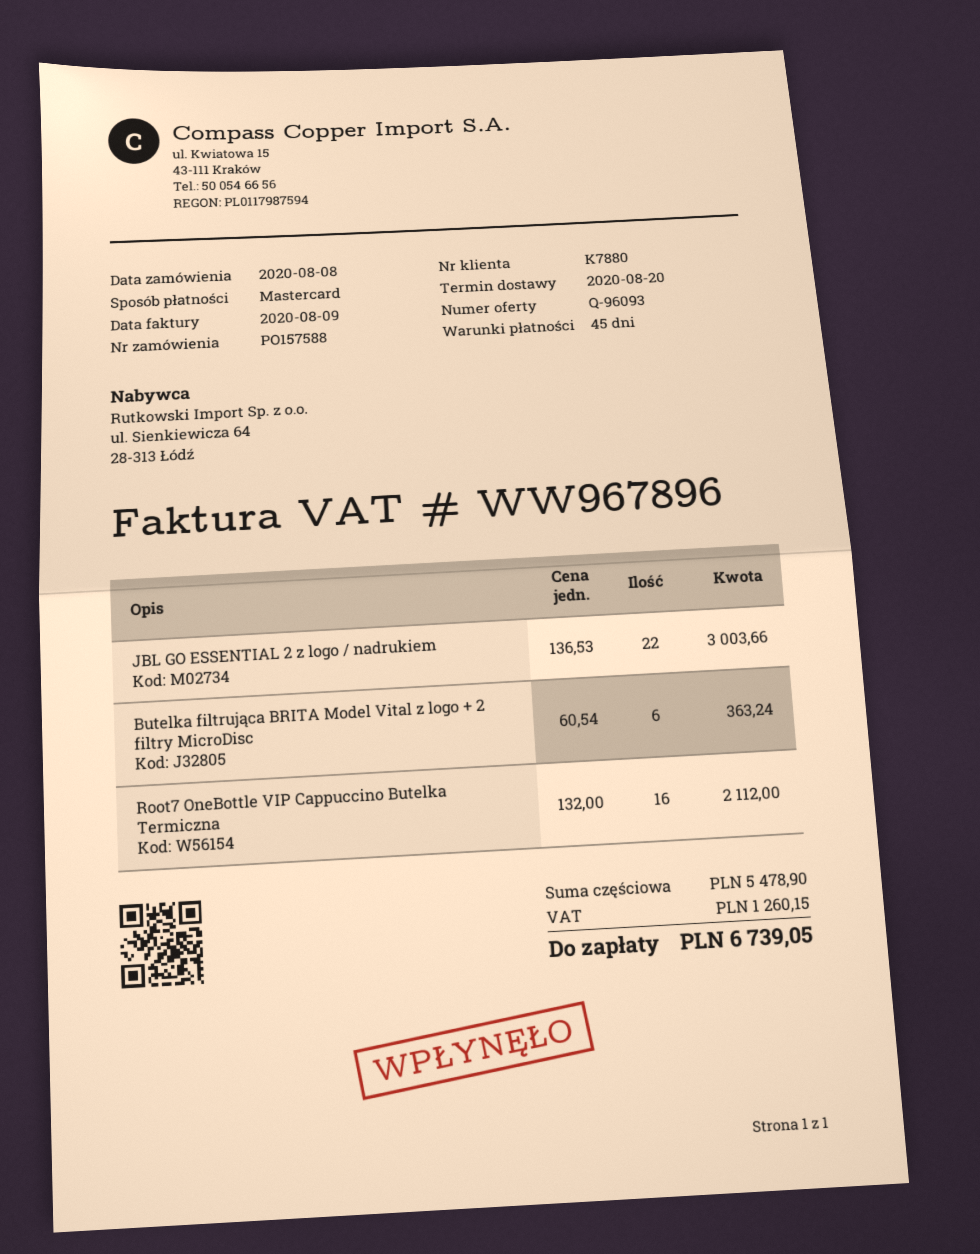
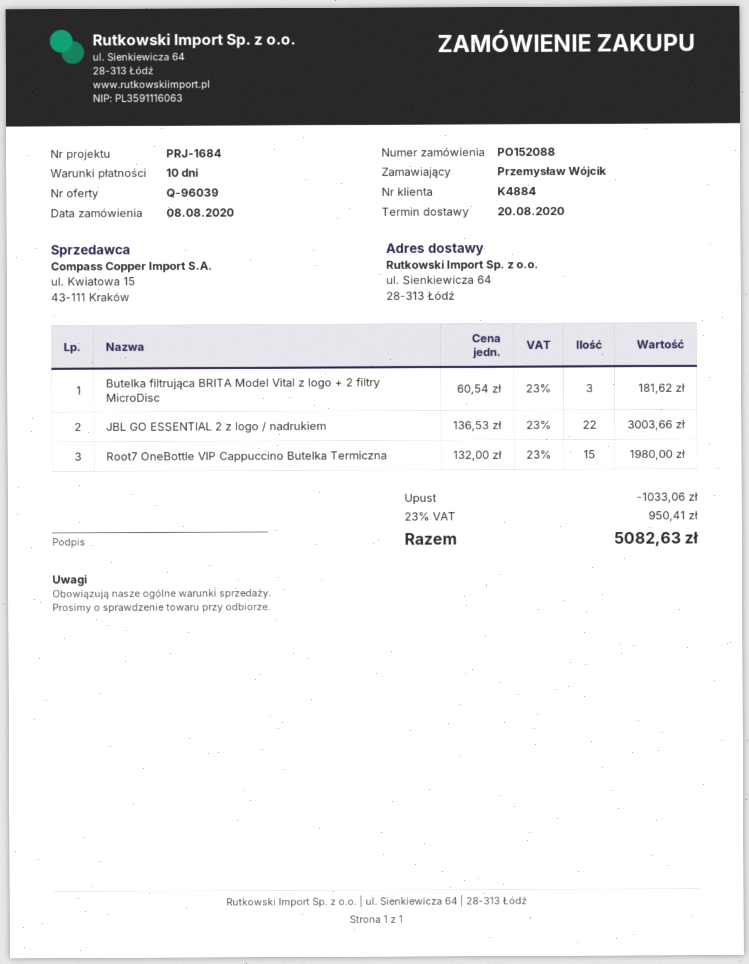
quote number: Q-96093 -> Q-96039
order number: PO157588 -> PO152088
payment terms: 45 days -> 10 days
customer number: K7880 -> K4884
Butelka filtrująca BRITA Model Vital z logo + 2 filtry MicroDisc: 6 x 60.54 = 363.24 -> 3 x 60.54 = 181.62
Root7 OneBottle VIP Cappuccino Butelka Termiczna: 16 x 132.00 = 2112.00 -> 15 x 132.00 = 1980.00
discount: none -> 1033.06
tax: 1260.15 -> 950.41
total: 6739.05 -> 5082.63

